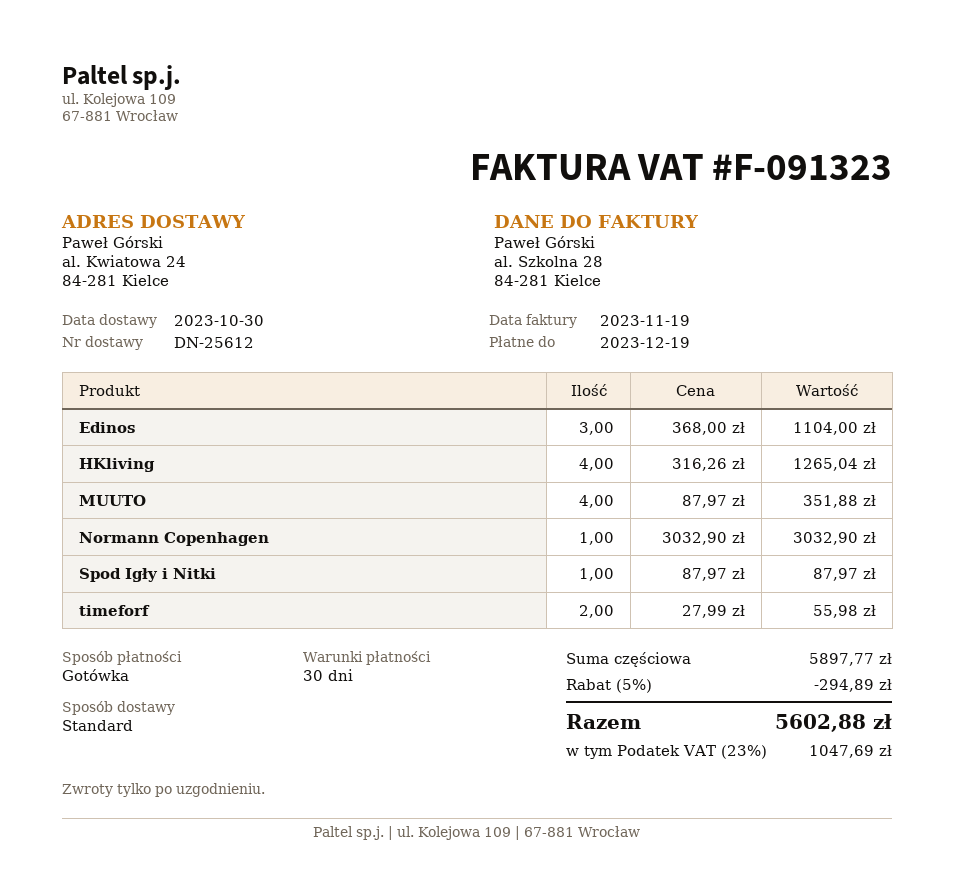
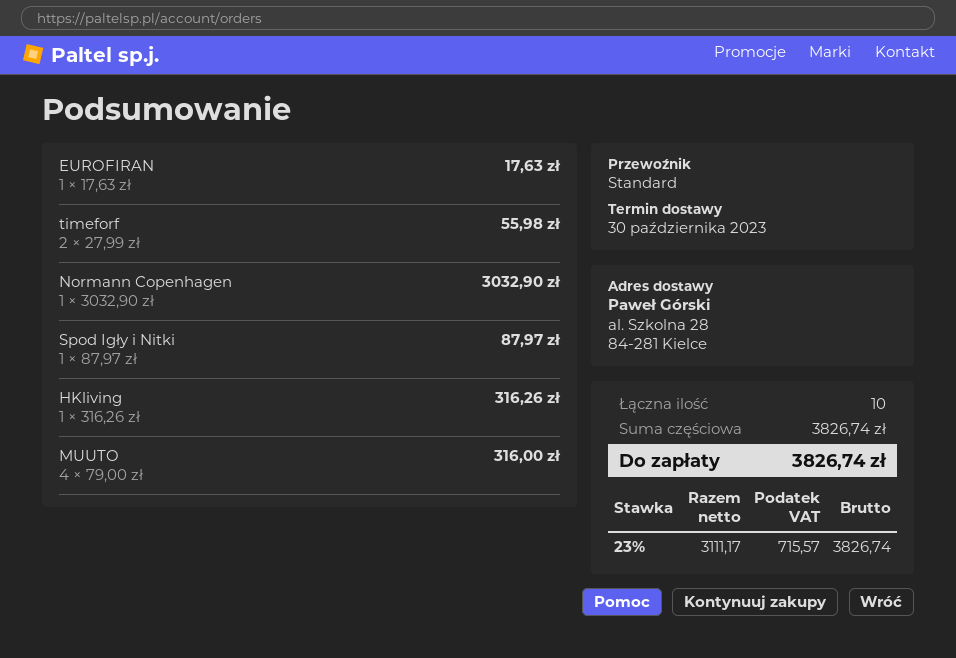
ship to: al. Kwiatowa 24, 84-281 Kielce -> al. Szkolna 28, 84-281 Kielce
Edinos: 3 x 368.00 = 1104.00 -> none
HKliving: 4 x 316.26 = 1265.04 -> 1 x 316.26 = 316.26
MUUTO: 4 x 87.97 = 351.88 -> 4 x 79.00 = 316.00
EUROFIRAN: none -> 1 x 17.63 = 17.63
subtotal: 5897.77 -> 3826.74
discount: 5% = 294.89 -> none
tax: 23% = 1047.69 -> 23% = 715.57
total: 5602.88 -> 3826.74

